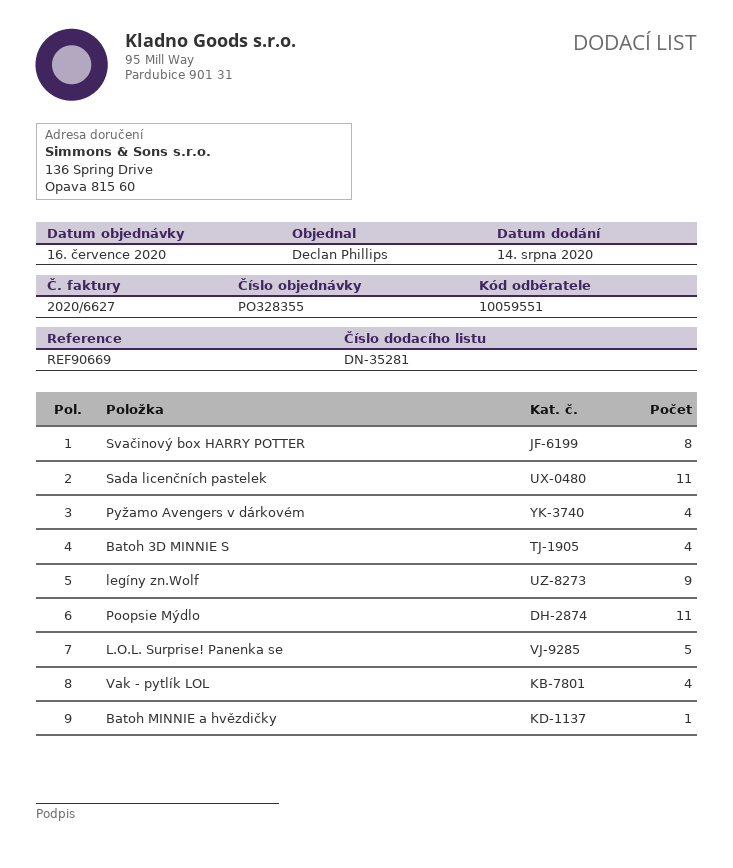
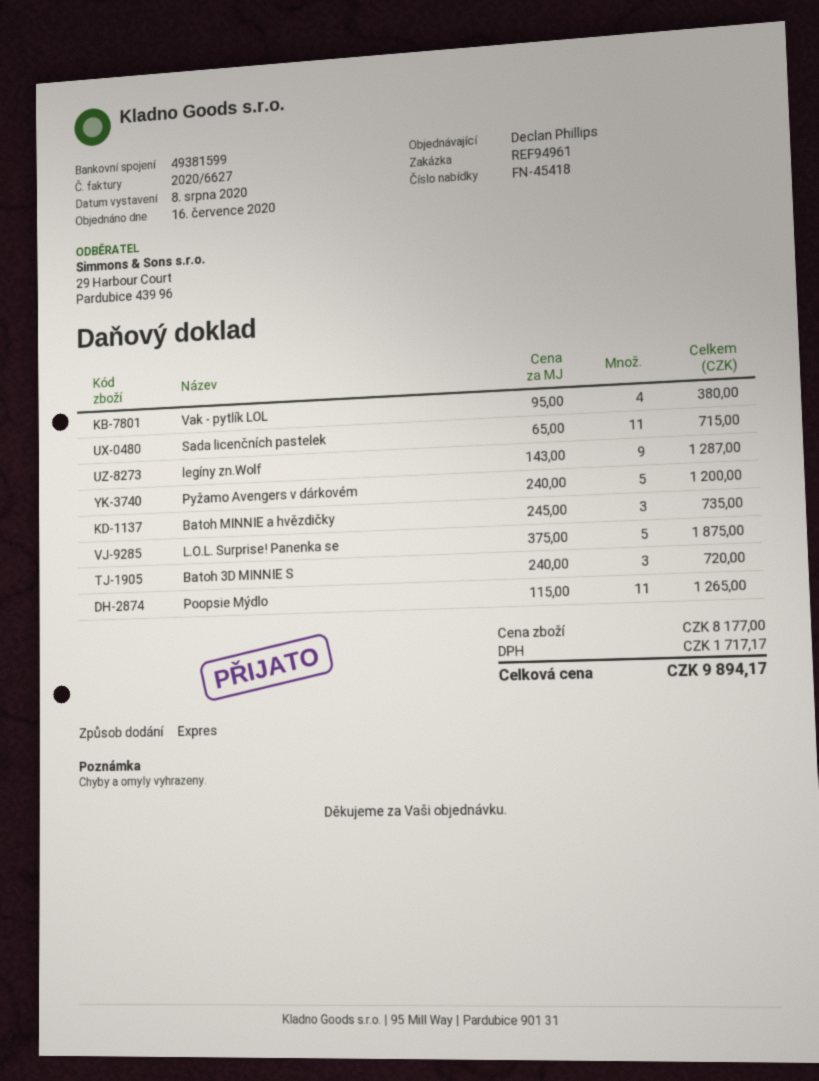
reference: REF90669 -> REF94961
Svačinový box HARRY POTTER: 8 -> none
Pyžamo Avengers v dárkovém: 4 -> 5
Batoh 3D MINNIE S: 4 -> 3
Batoh MINNIE a hvězdičky: 1 -> 3

